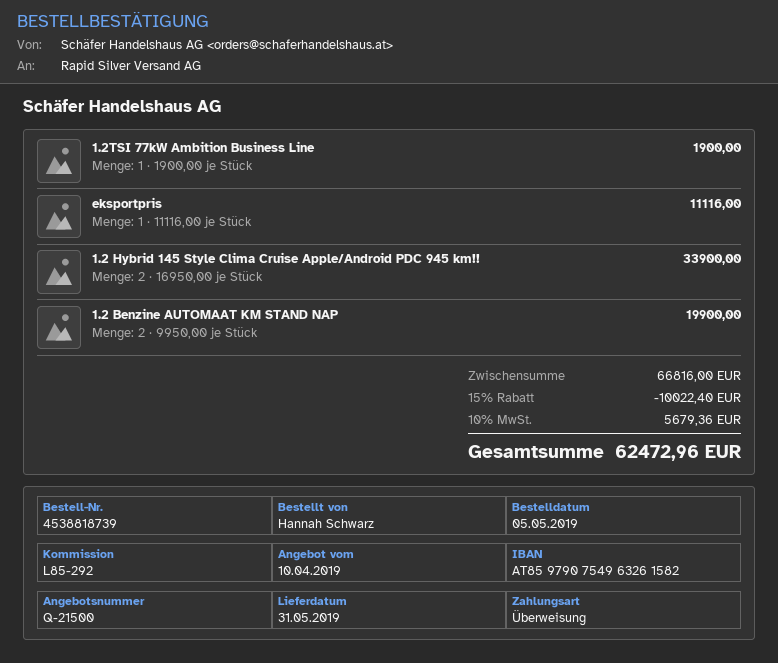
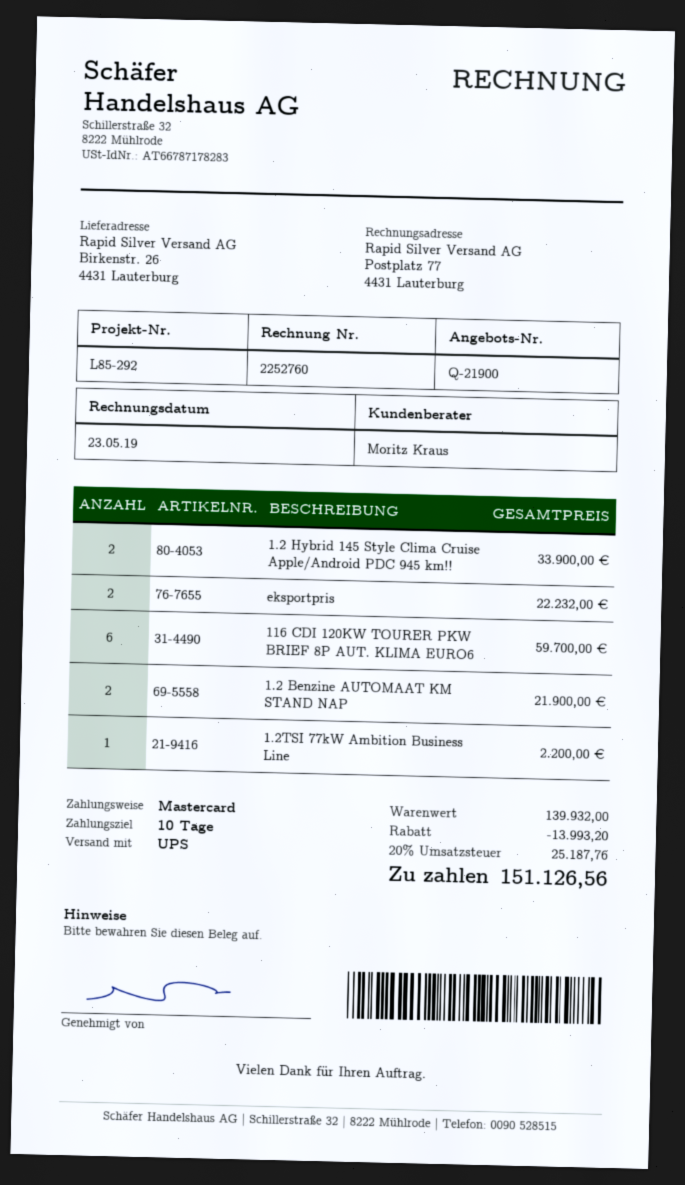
quote number: Q-21500 -> Q-21900
payment method: bank transfer -> Mastercard
1.2TSI 77kW Ambition Business Line: 1 for 1900.00 -> 1 for 2200.00
eksportpris: 1 for 11116.00 -> 2 for 22232.00
1.2 Benzine AUTOMAAT KM STAND NAP: 2 for 19900.00 -> 2 for 21900.00
116 CDI 120KW TOURER PKW BRIEF 8P AUT. KLIMA EURO6: none -> 6 for 59700.00
subtotal: 66816.00 -> 139932.00
discount: 10022.40 -> 13993.20
tax: 10% = 5679.36 -> 20% = 25187.76
total: 62472.96 -> 151126.56

